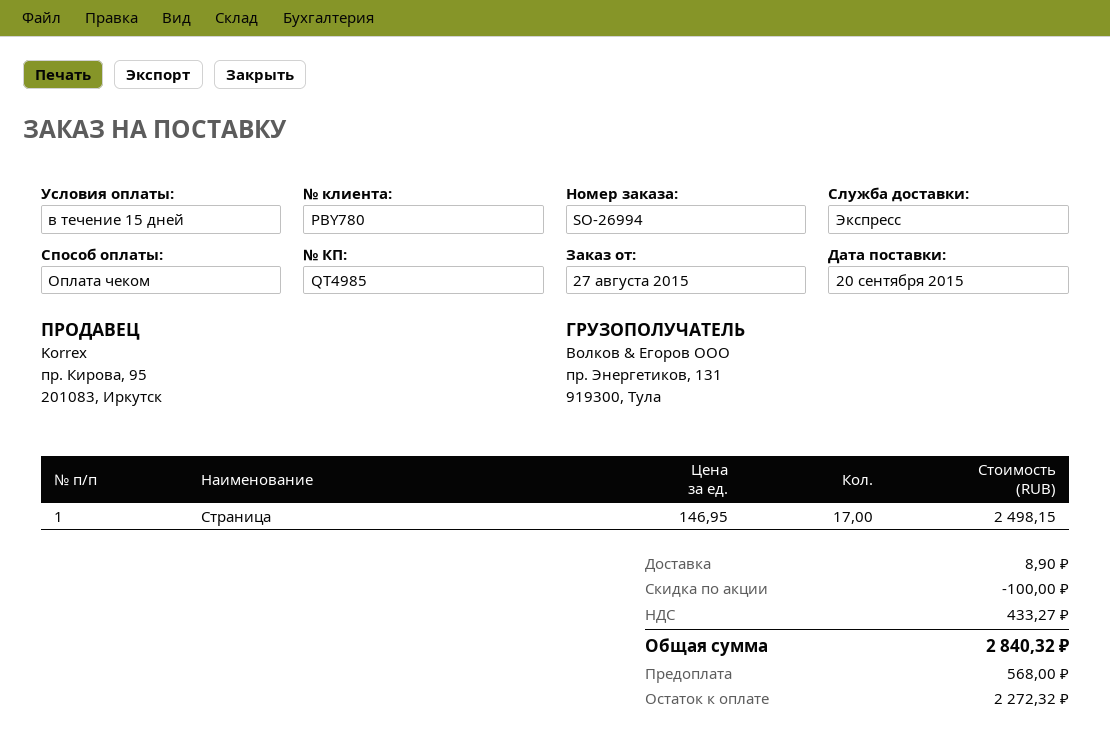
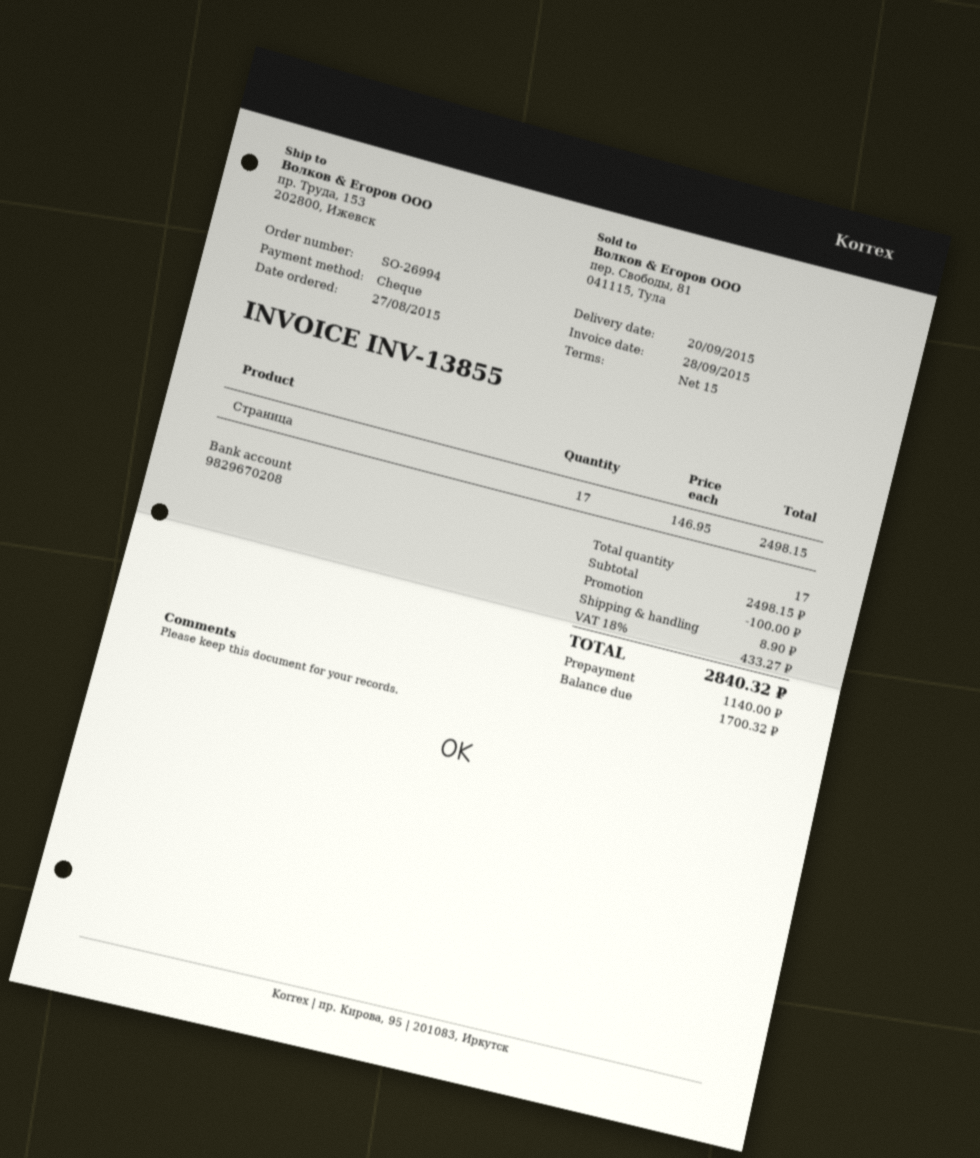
ship to: пр. Энергетиков, 131, 919300, Тула -> пр. Труда, 153, 202800, Ижевск
deposit: 568.00 -> 1140.00
balance: 2272.32 -> 1700.32

